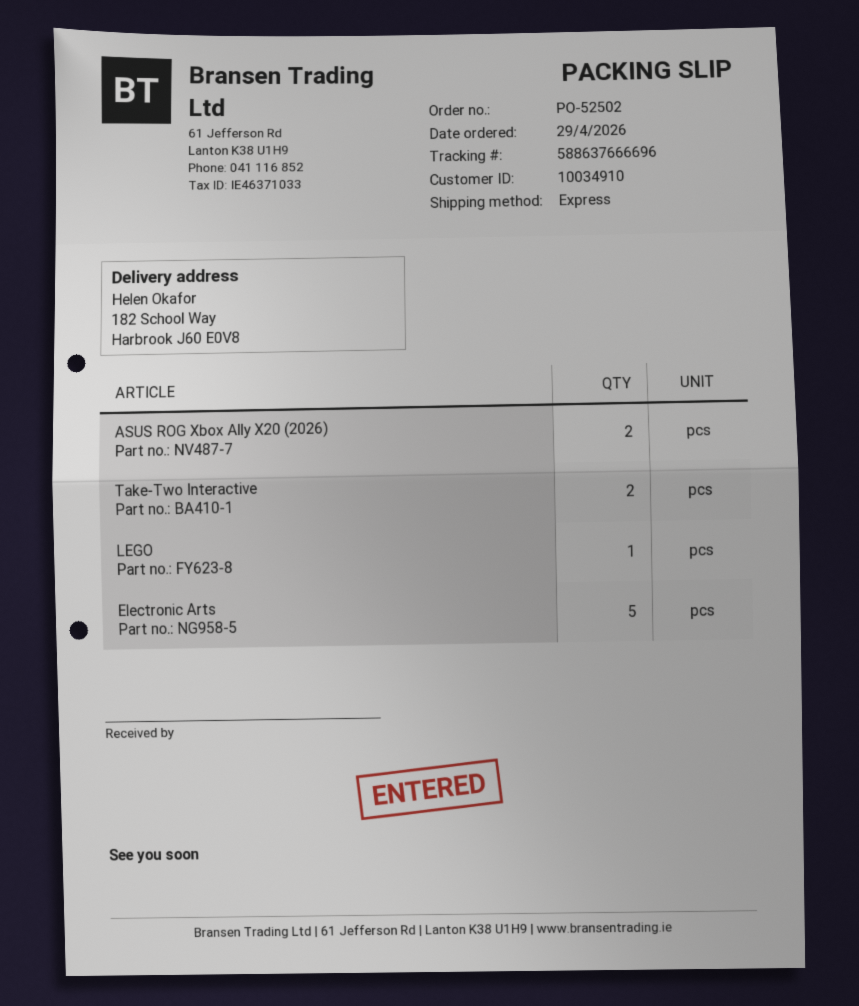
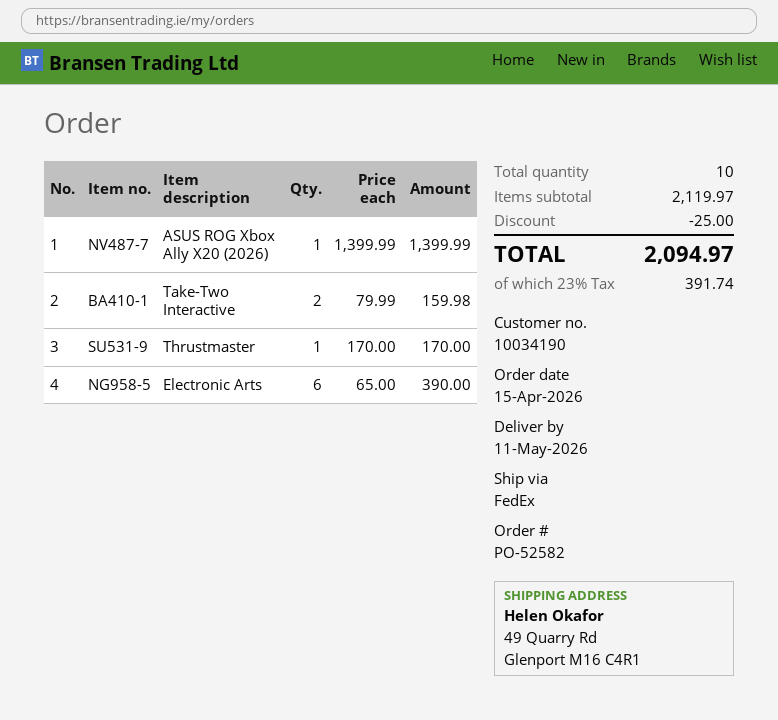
order number: PO-52502 -> PO-52582
order date: 2026-04-29 -> 2026-04-15
customer number: 10034910 -> 10034190
shipping method: express -> FedEx
ship to: 182 School Way, Harbrook J60 E0V8 -> 49 Quarry Rd, Glenport M16 C4R1
ASUS ROG Xbox Ally X20 (2026): 2 -> 1
LEGO: 1 -> none
Electronic Arts: 5 -> 6
Thrustmaster: none -> 1

